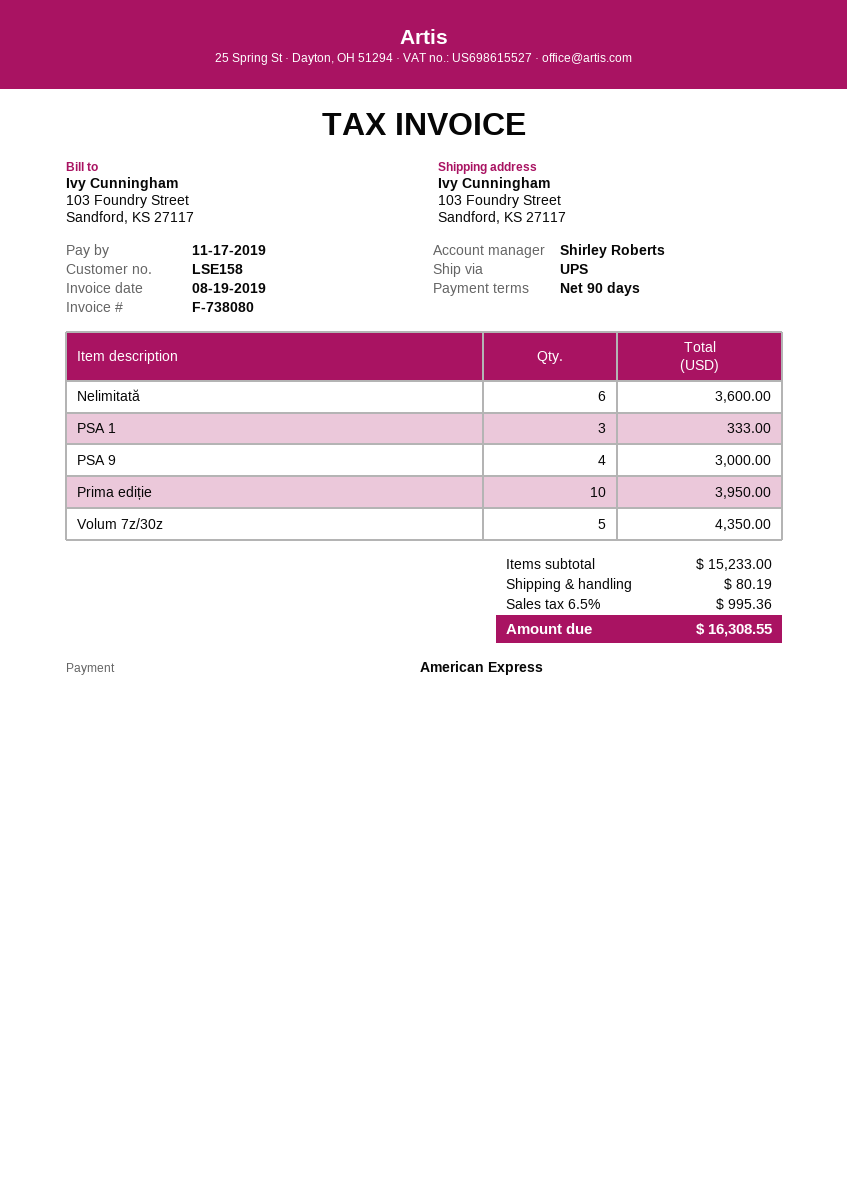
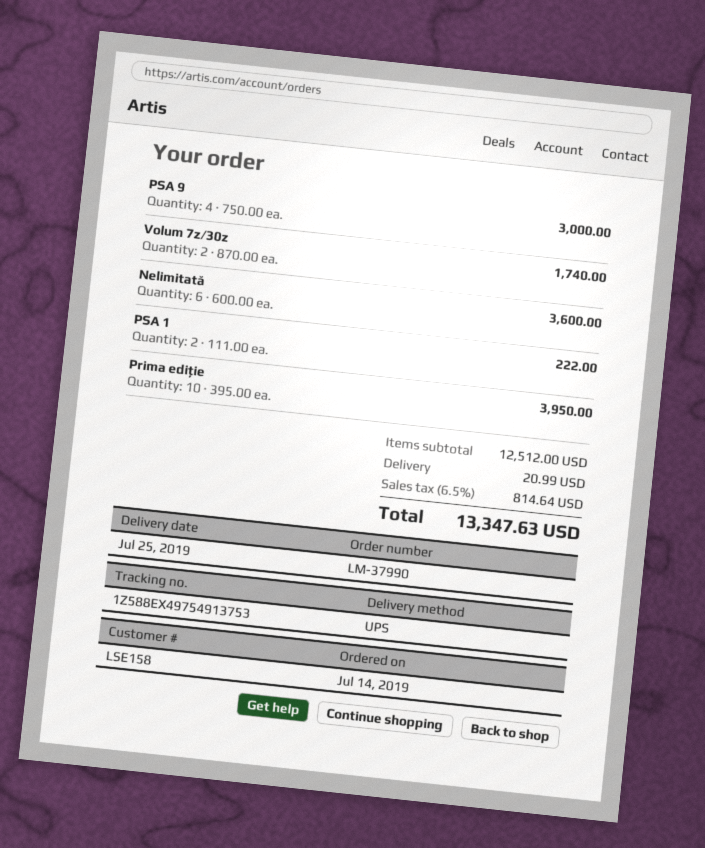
PSA 1: 3 for 333.00 -> 2 for 222.00
Volum 7z/30z: 5 for 4350.00 -> 2 for 1740.00
subtotal: 15233.00 -> 12512.00
shipping: 80.19 -> 20.99
tax: 6.5% = 995.36 -> 6.5% = 814.64
total: 16308.55 -> 13347.63

